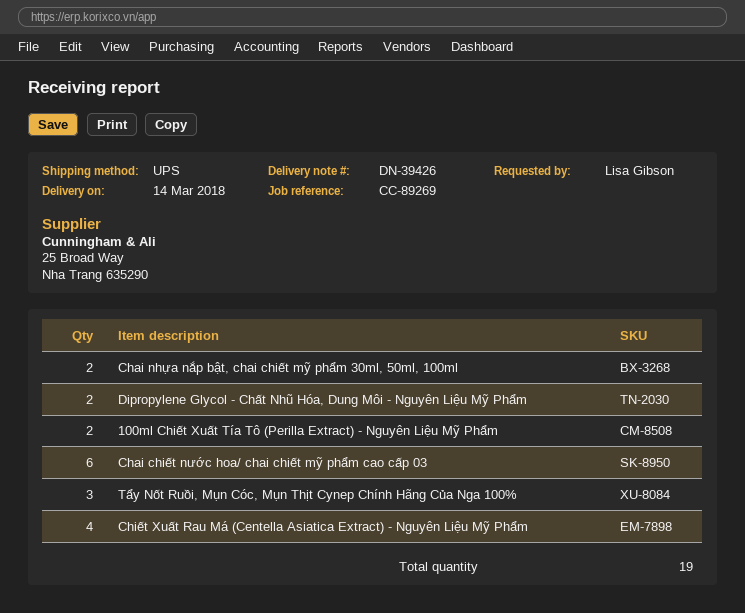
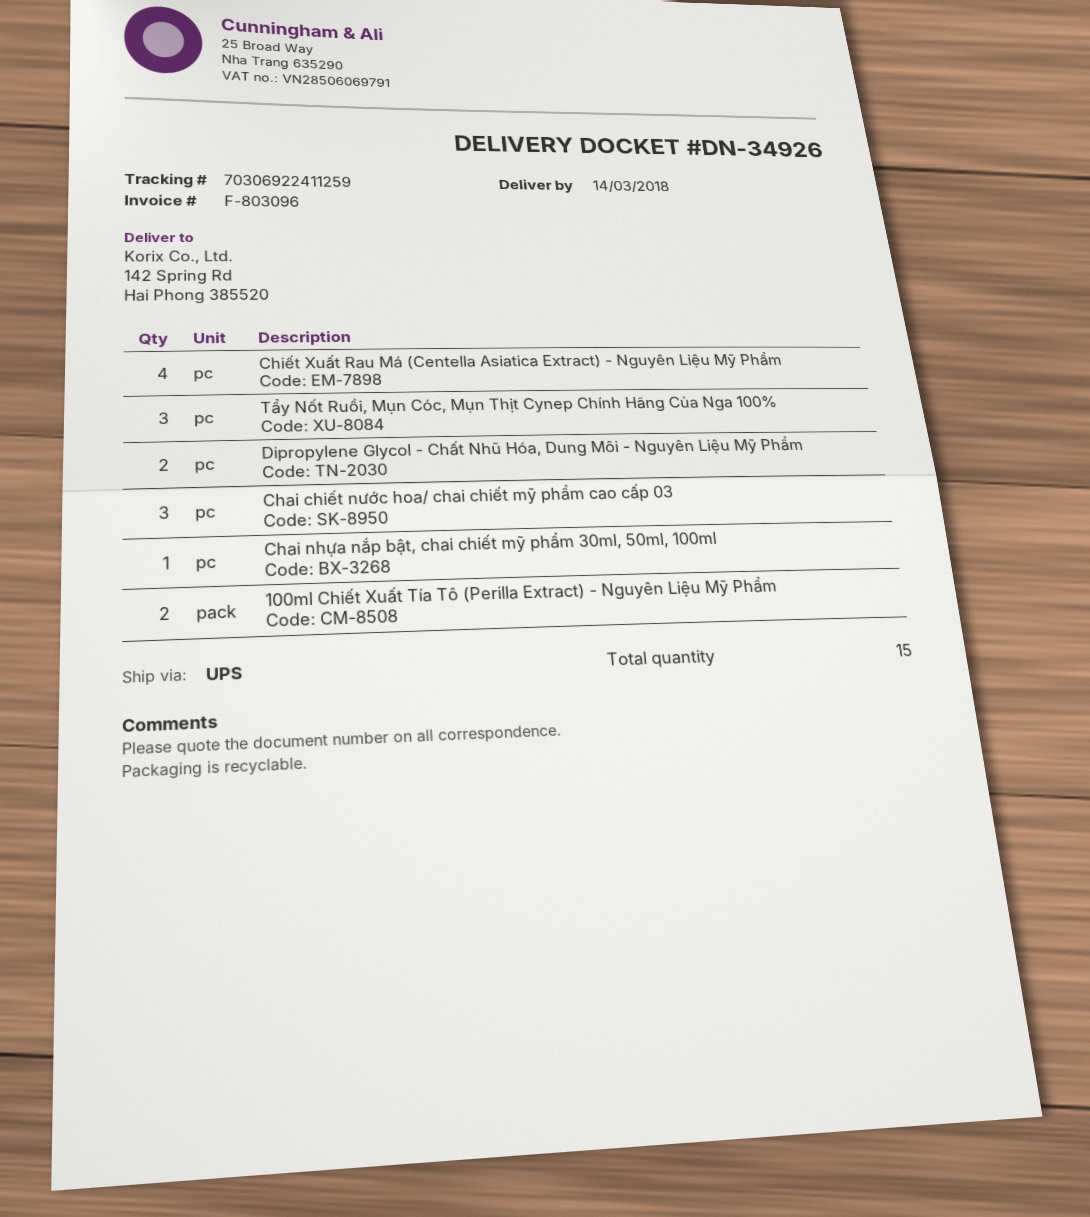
delivery note number: DN-39426 -> DN-34926
Chai nhựa nắp bật, chai chiết mỹ phẩm 30ml, 50ml, 100ml: 2 -> 1
Chai chiết nước hoa/ chai chiết mỹ phẩm cao cấp 03: 6 -> 3
total quantity: 19 -> 15

